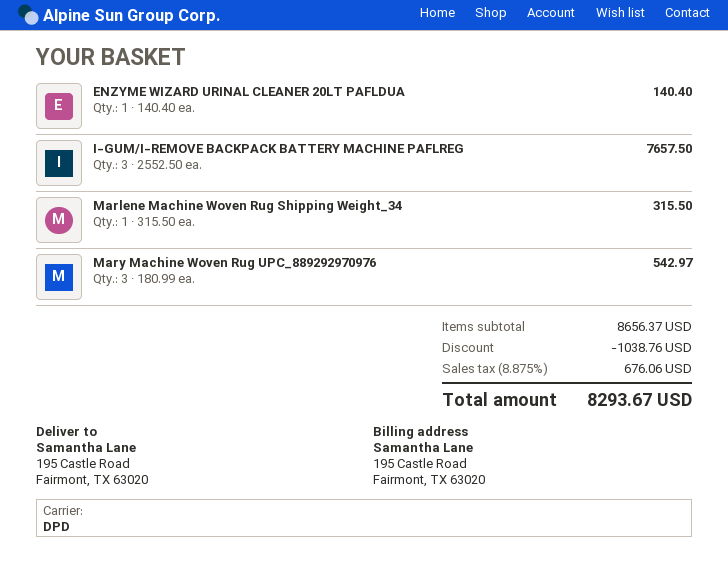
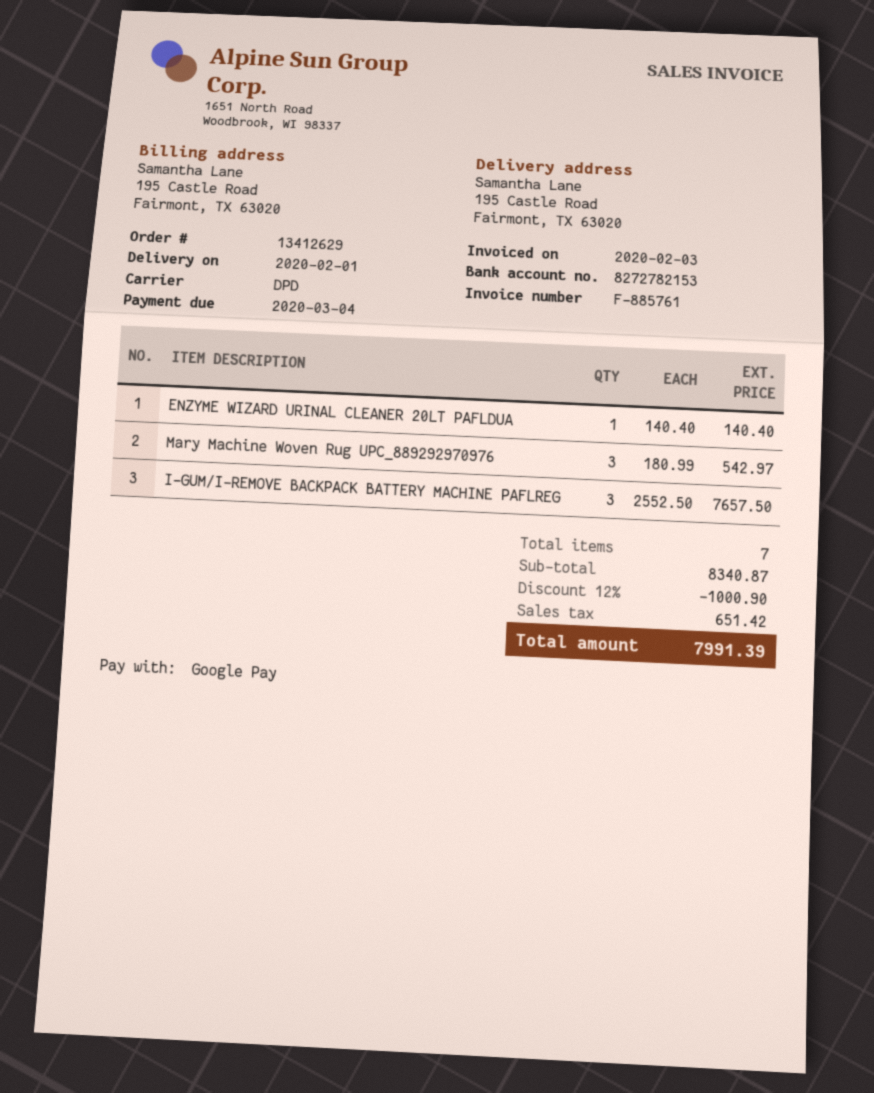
Marlene Machine Woven Rug Shipping Weight_34: 1 x 315.50 = 315.50 -> none
subtotal: 8656.37 -> 8340.87
discount: 1038.76 -> 1000.90
tax: 676.06 -> 651.42
total: 8293.67 -> 7991.39

